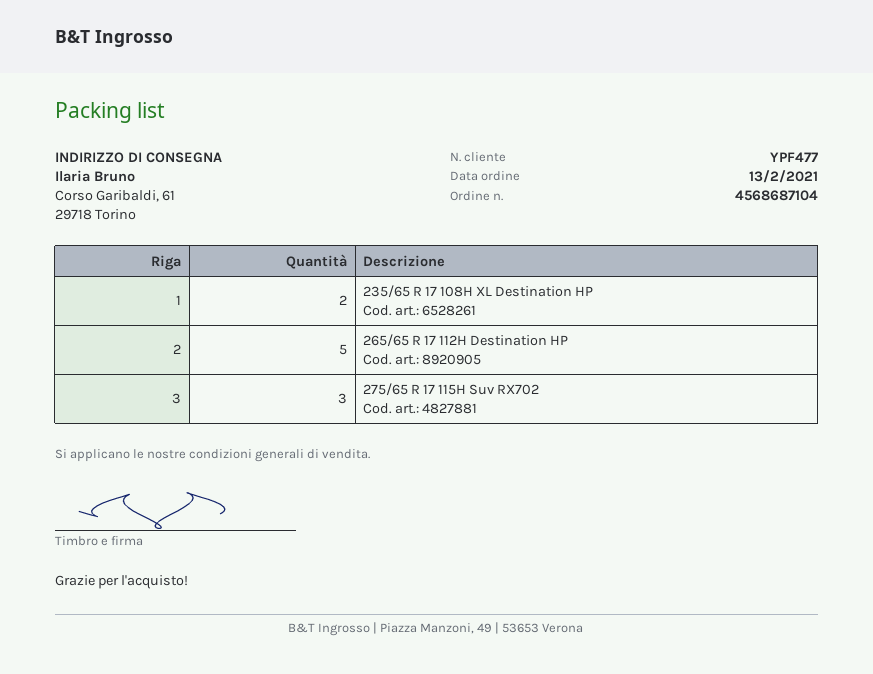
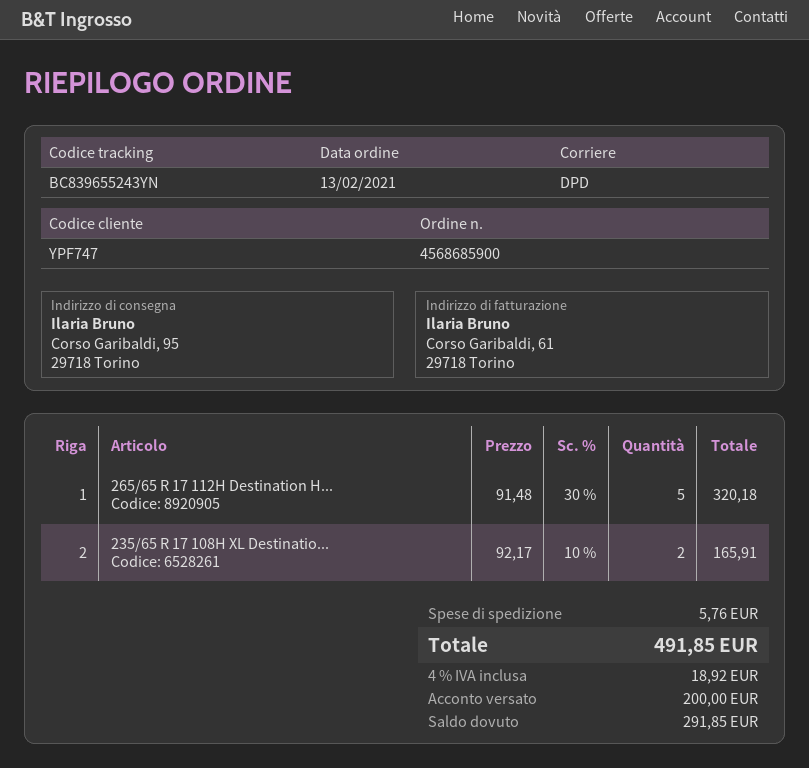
order number: 4568687104 -> 4568685900
customer number: YPF477 -> YPF747
ship to: Corso Garibaldi, 61, 29718 Torino -> Corso Garibaldi, 95, 29718 Torino
275/65 R 17 115H Suv RX702: 3 -> none

